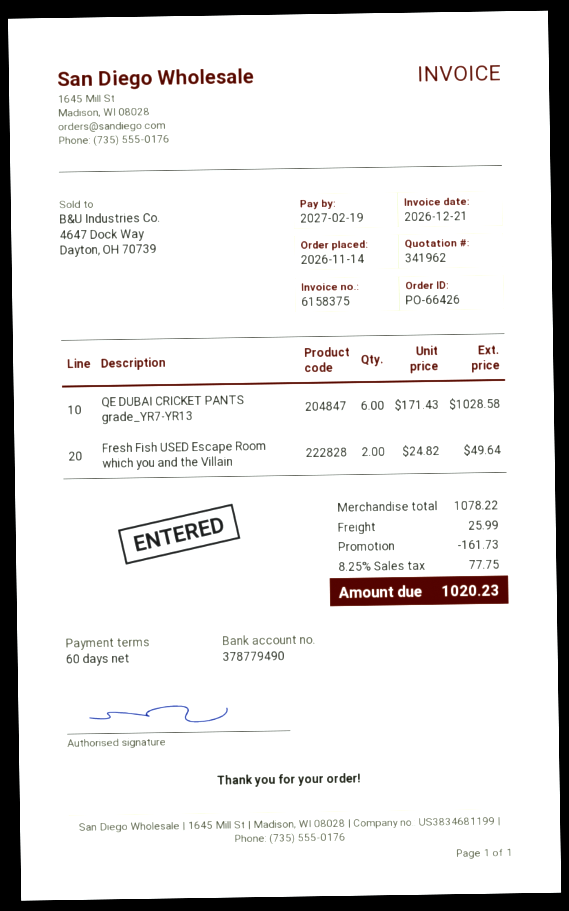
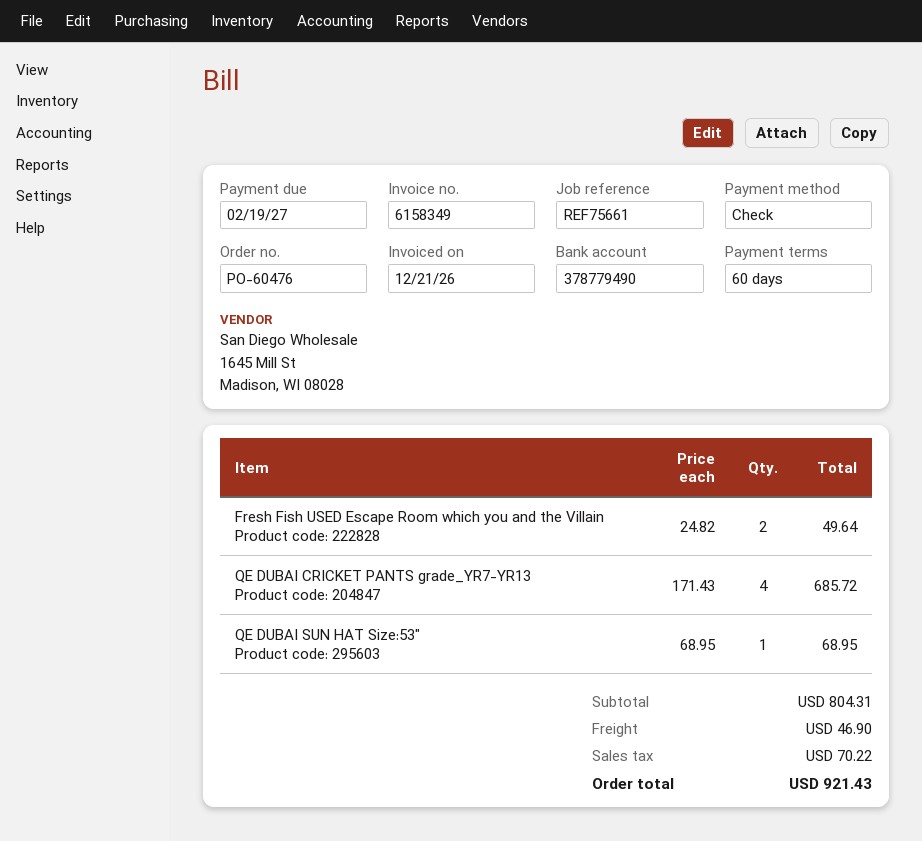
order number: PO-66426 -> PO-60476
invoice number: 6158375 -> 6158349
QE DUBAI CRICKET PANTS grade_YR7-YR13: 6 x 171.43 = 1028.58 -> 4 x 171.43 = 685.72
QE DUBAI SUN HAT Size:53": none -> 1 x 68.95 = 68.95
subtotal: 1078.22 -> 804.31
discount: 161.73 -> none
shipping: 25.99 -> 46.90
tax: 77.75 -> 70.22
total: 1020.23 -> 921.43

